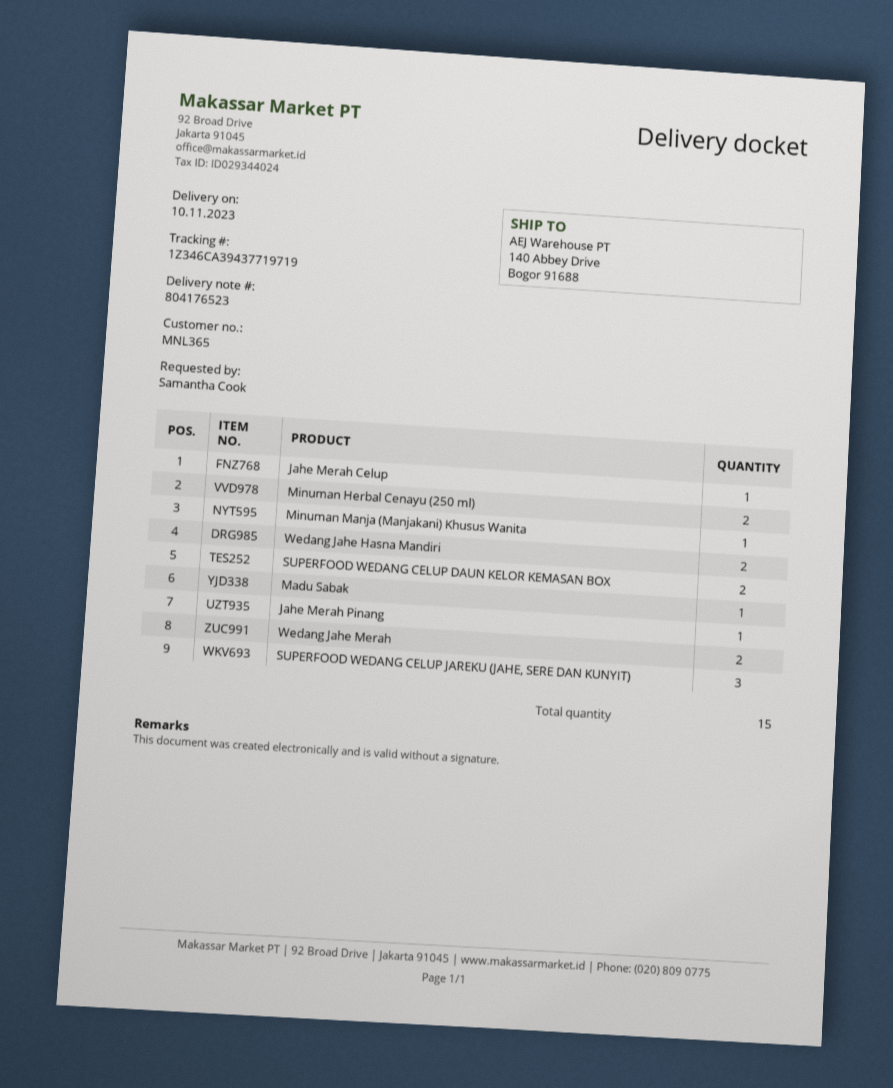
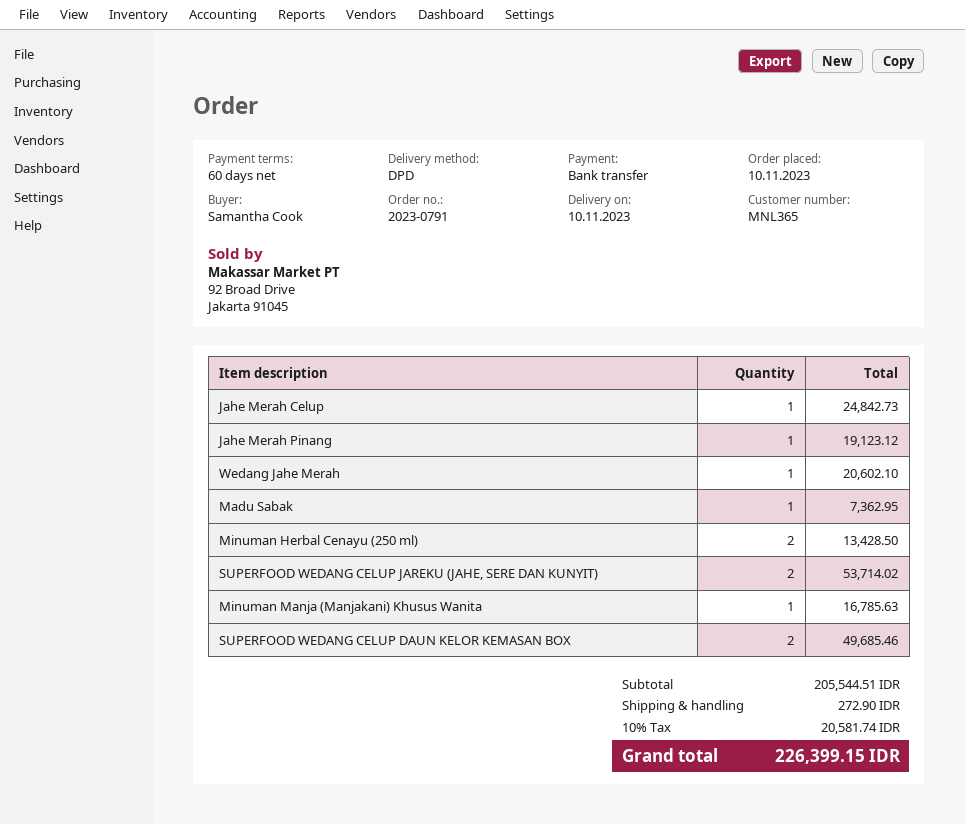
Wedang Jahe Hasna Mandiri: 2 -> none
Wedang Jahe Merah: 2 -> 1
SUPERFOOD WEDANG CELUP JAREKU (JAHE, SERE DAN KUNYIT): 3 -> 2

